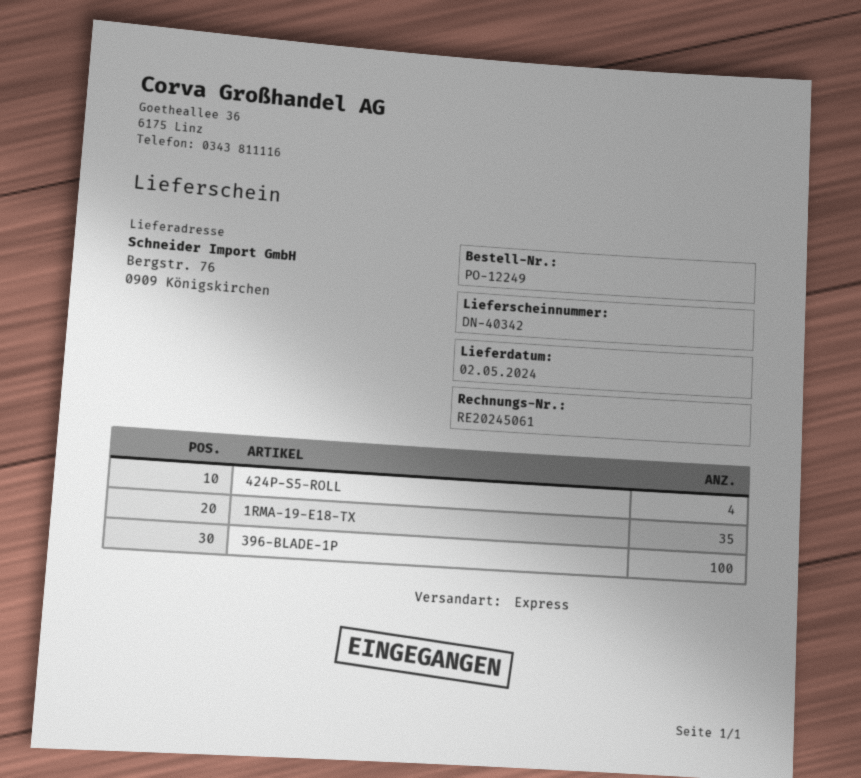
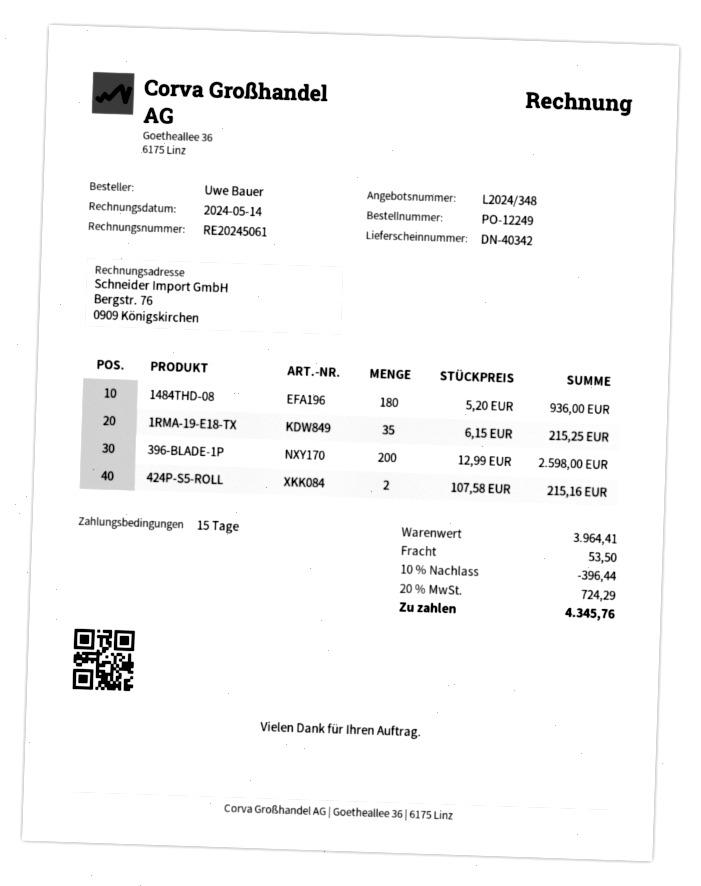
424P-S5-ROLL: 4 -> 2
396-BLADE-1P: 100 -> 200
1484THD-08: none -> 180

